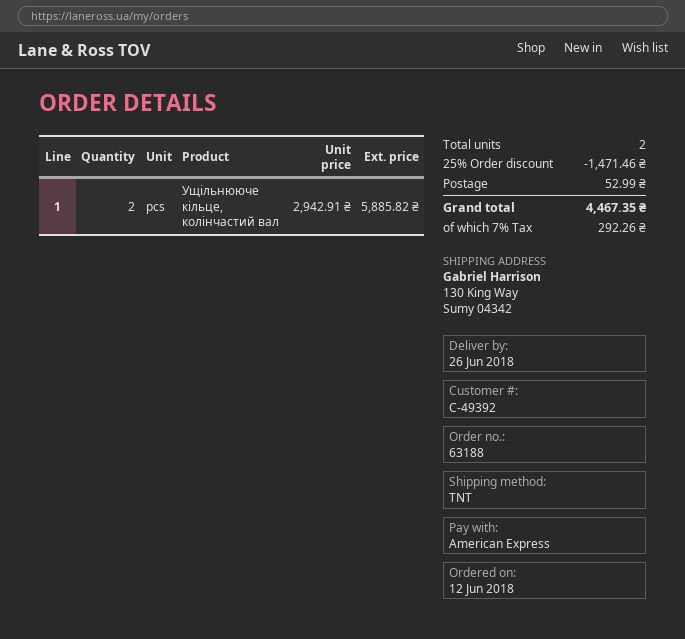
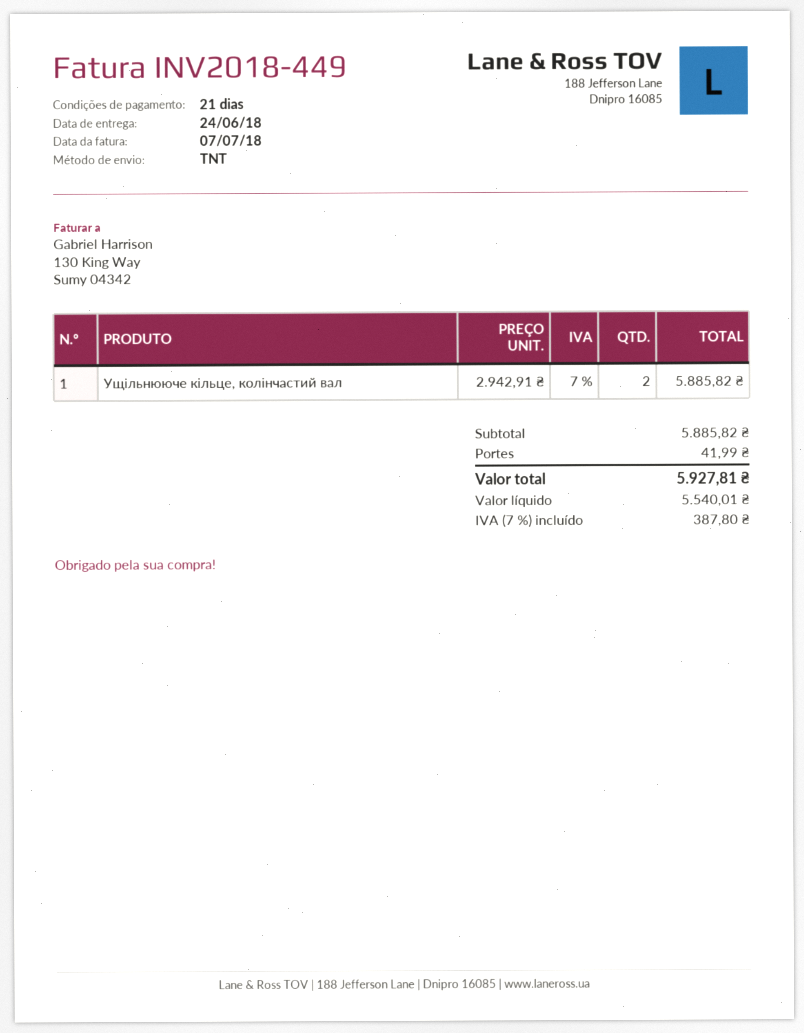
delivery date: 2018-06-26 -> 2018-06-24
discount: 25% = 1471.46 -> none
shipping: 52.99 -> 41.99
tax: 7% = 292.26 -> 7% = 387.80
total: 4467.35 -> 5927.81

